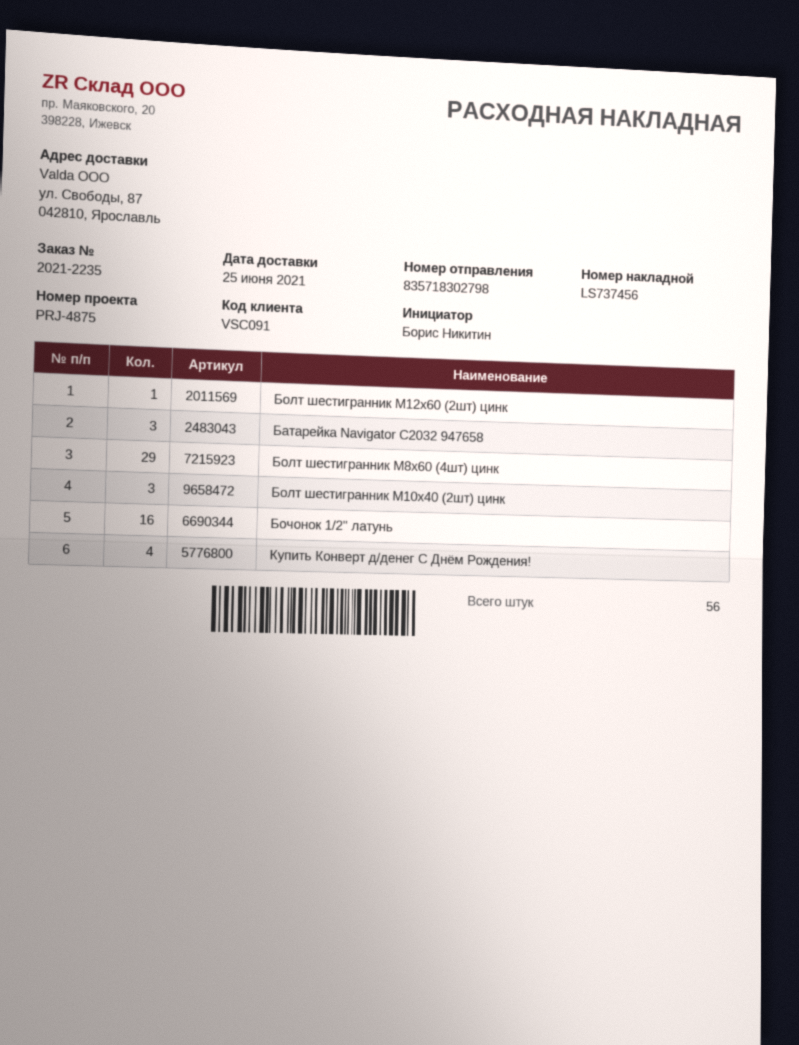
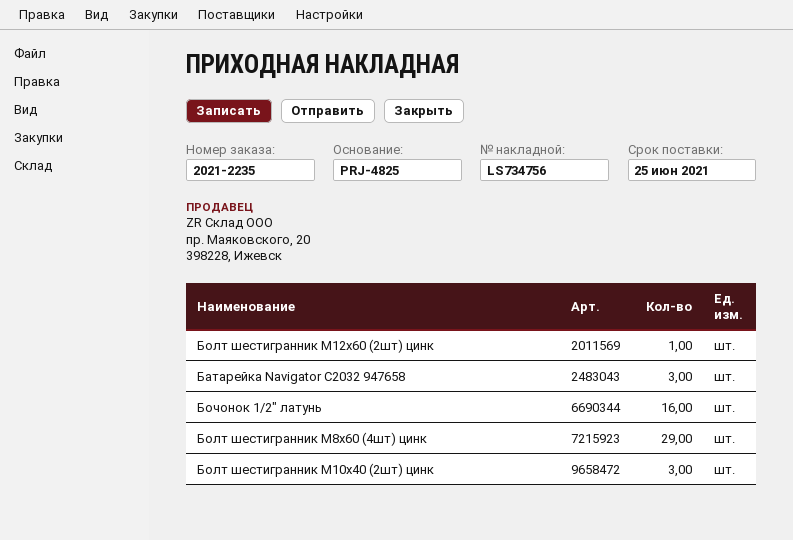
delivery note number: LS737456 -> LS734756
reference: PRJ-4875 -> PRJ-4825
Купить Конверт д/денег С Днём Рождения!: 4 -> none

